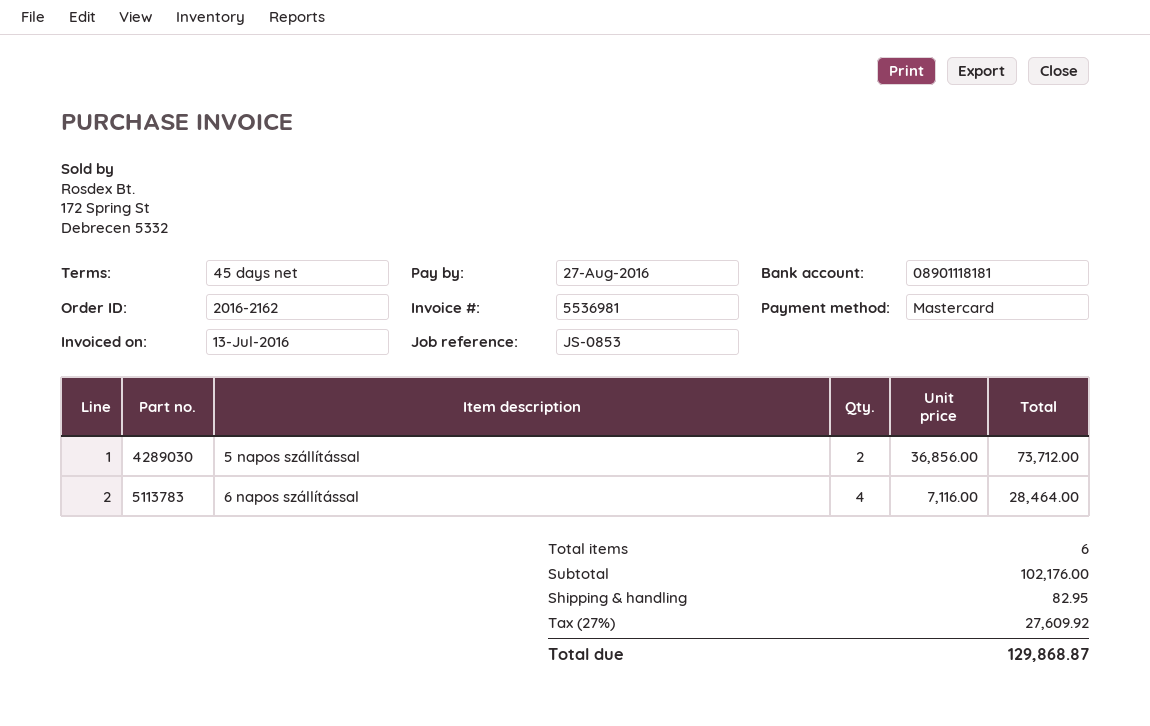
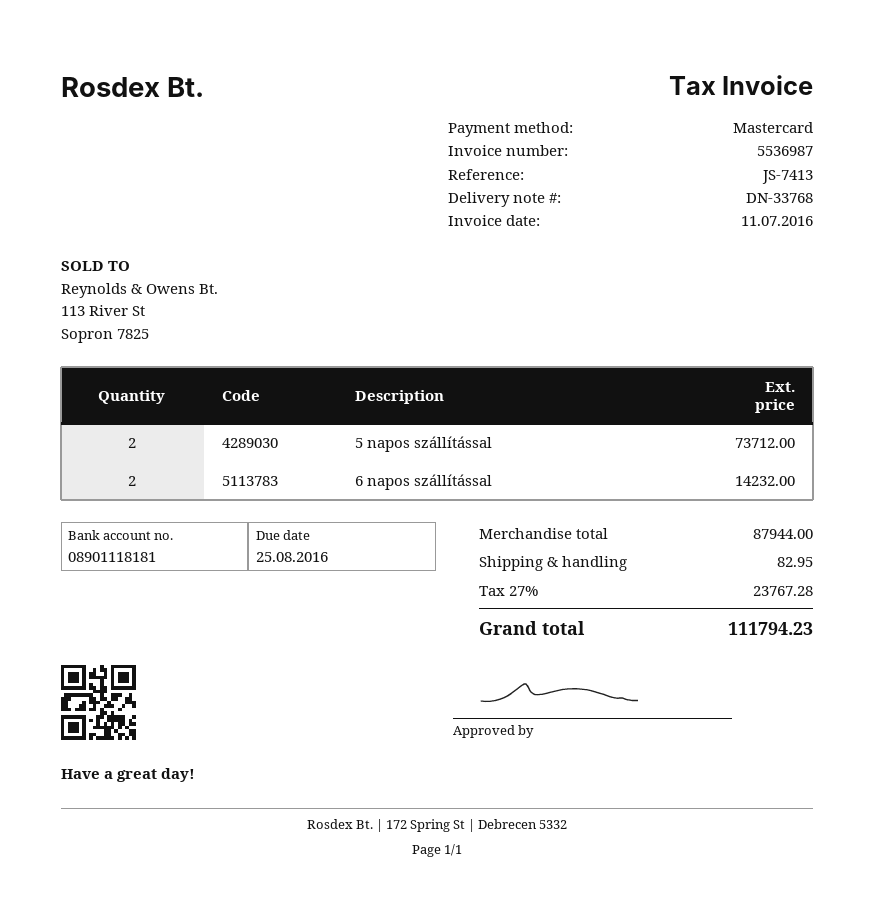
invoice number: 5536981 -> 5536987
invoice date: 2016-07-13 -> 2016-07-11
due date: 2016-08-27 -> 2016-08-25
reference: JS-0853 -> JS-7413
6 napos szállítással: 4 for 28464.00 -> 2 for 14232.00
subtotal: 102176.00 -> 87944.00
tax: 27% = 27609.92 -> 27% = 23767.28
total: 129868.87 -> 111794.23

